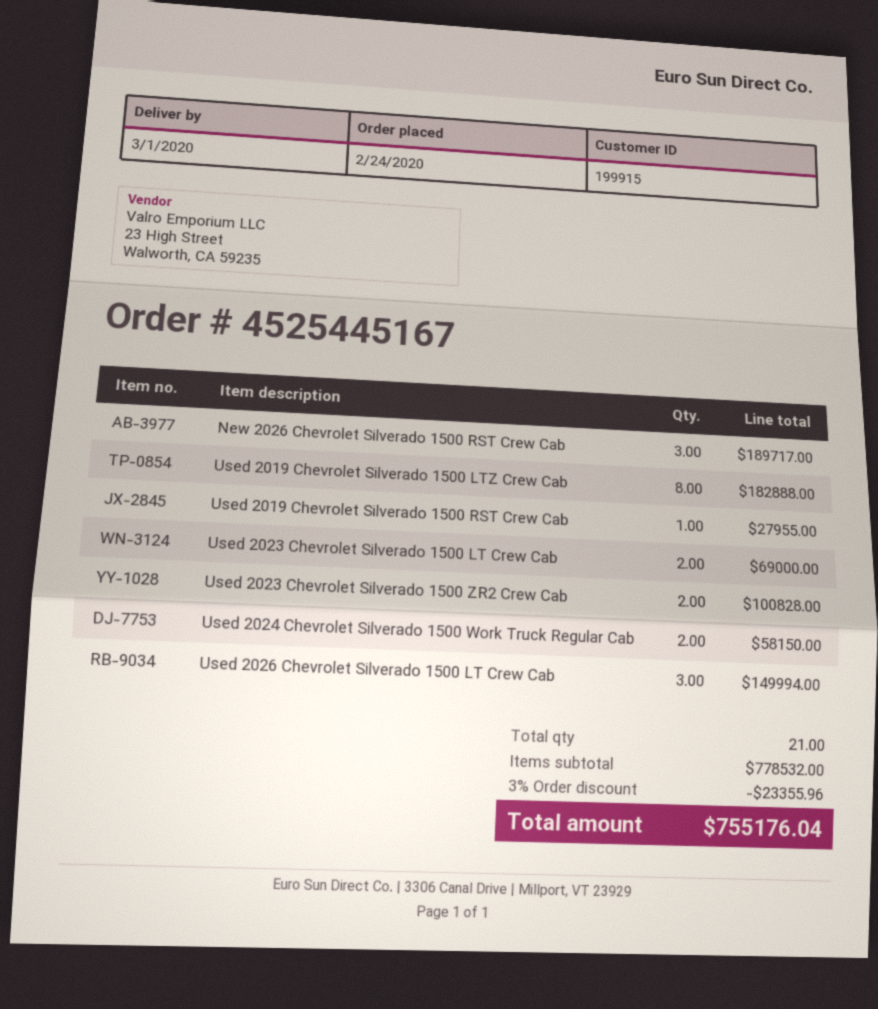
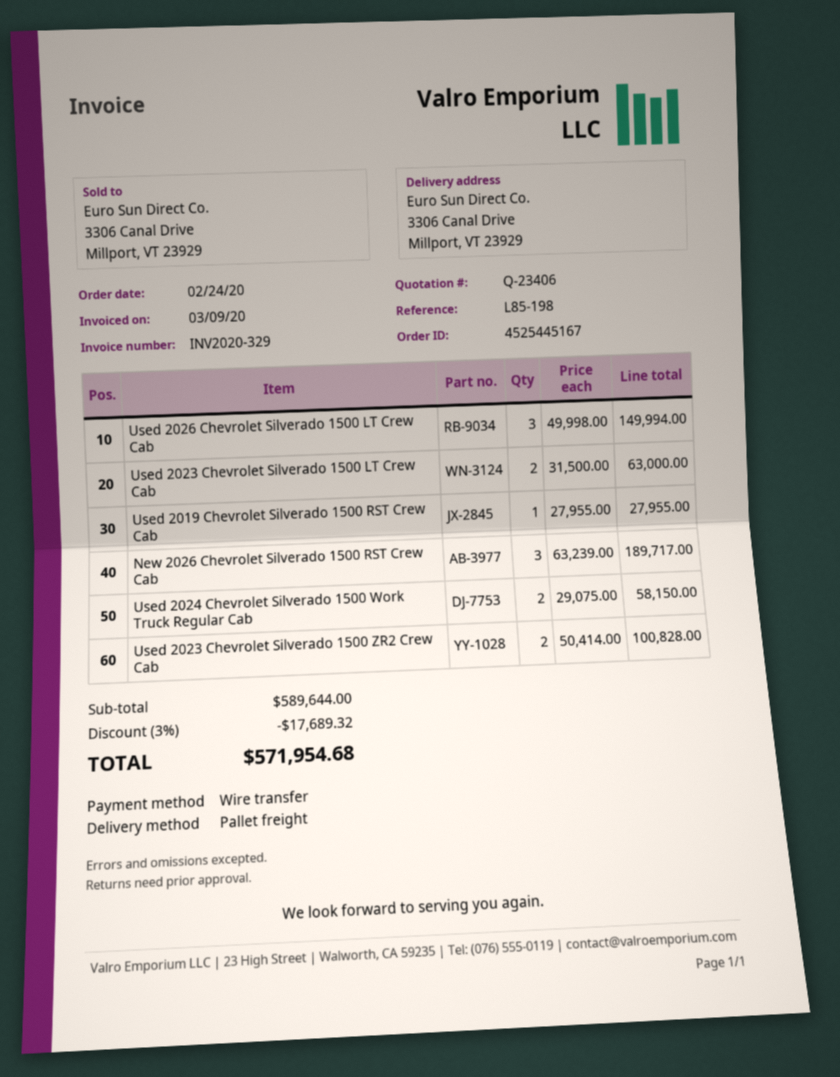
Used 2019 Chevrolet Silverado 1500 LTZ Crew Cab: 8 for 182888.00 -> none
Used 2023 Chevrolet Silverado 1500 LT Crew Cab: 2 for 69000.00 -> 2 for 63000.00
subtotal: 778532.00 -> 589644.00
discount: 3% = 23355.96 -> 3% = 17689.32
total: 755176.04 -> 571954.68

